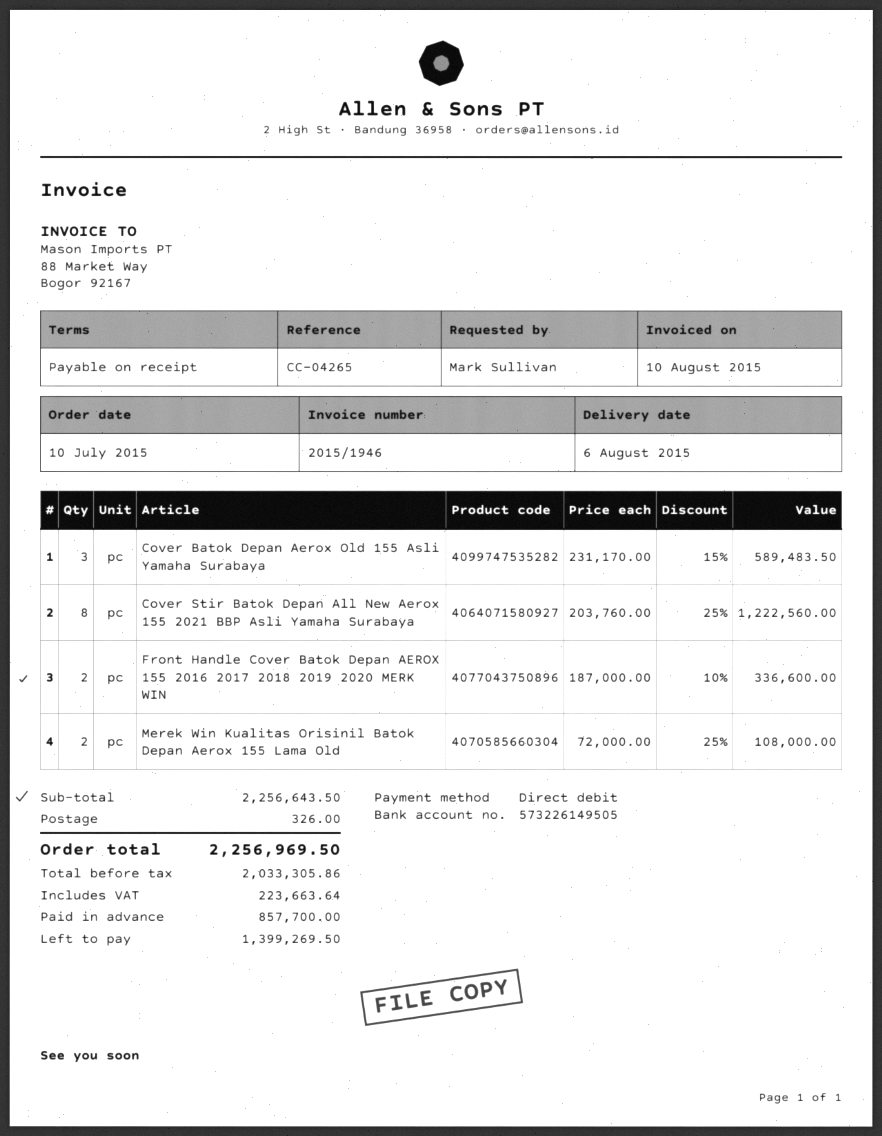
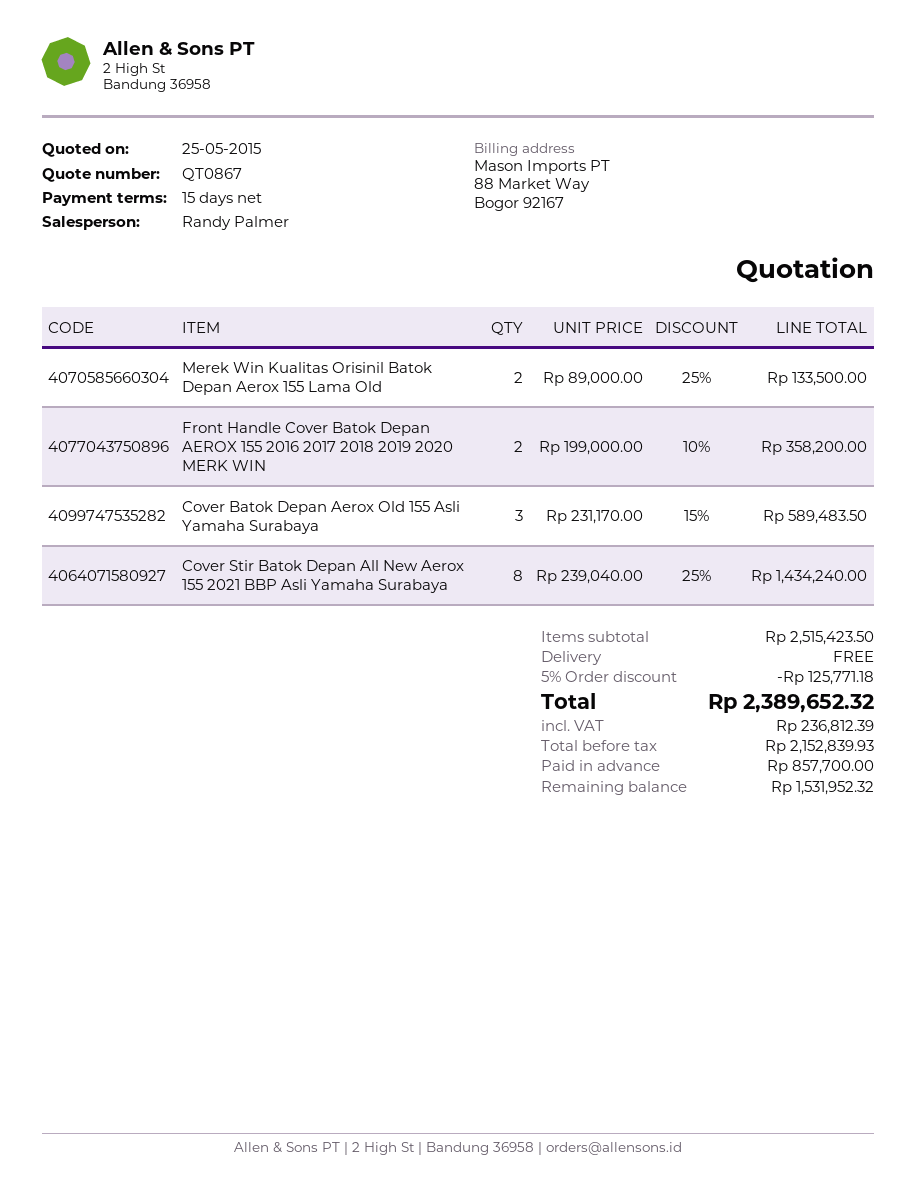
payment terms: on receipt -> 15 days
Cover Stir Batok Depan All New Aerox 155 2021 BBP Asli Yamaha Surabaya: 8 x 203760.00 - 25% = 1222560.00 -> 8 x 239040.00 - 25% = 1434240.00
Front Handle Cover Batok Depan AEROX 155 2016 2017 2018 2019 2020 MERK WIN: 2 x 187000.00 - 10% = 336600.00 -> 2 x 199000.00 - 10% = 358200.00
Merek Win Kualitas Orisinil Batok Depan Aerox 155 Lama Old: 2 x 72000.00 - 25% = 108000.00 -> 2 x 89000.00 - 25% = 133500.00
subtotal: 2256643.50 -> 2515423.50
discount: none -> 5% = 125771.18
shipping: 326.00 -> 0.00
net: 2033305.86 -> 2152839.93
tax: 223663.64 -> 236812.39
total: 2256969.50 -> 2389652.32
balance: 1399269.50 -> 1531952.32

